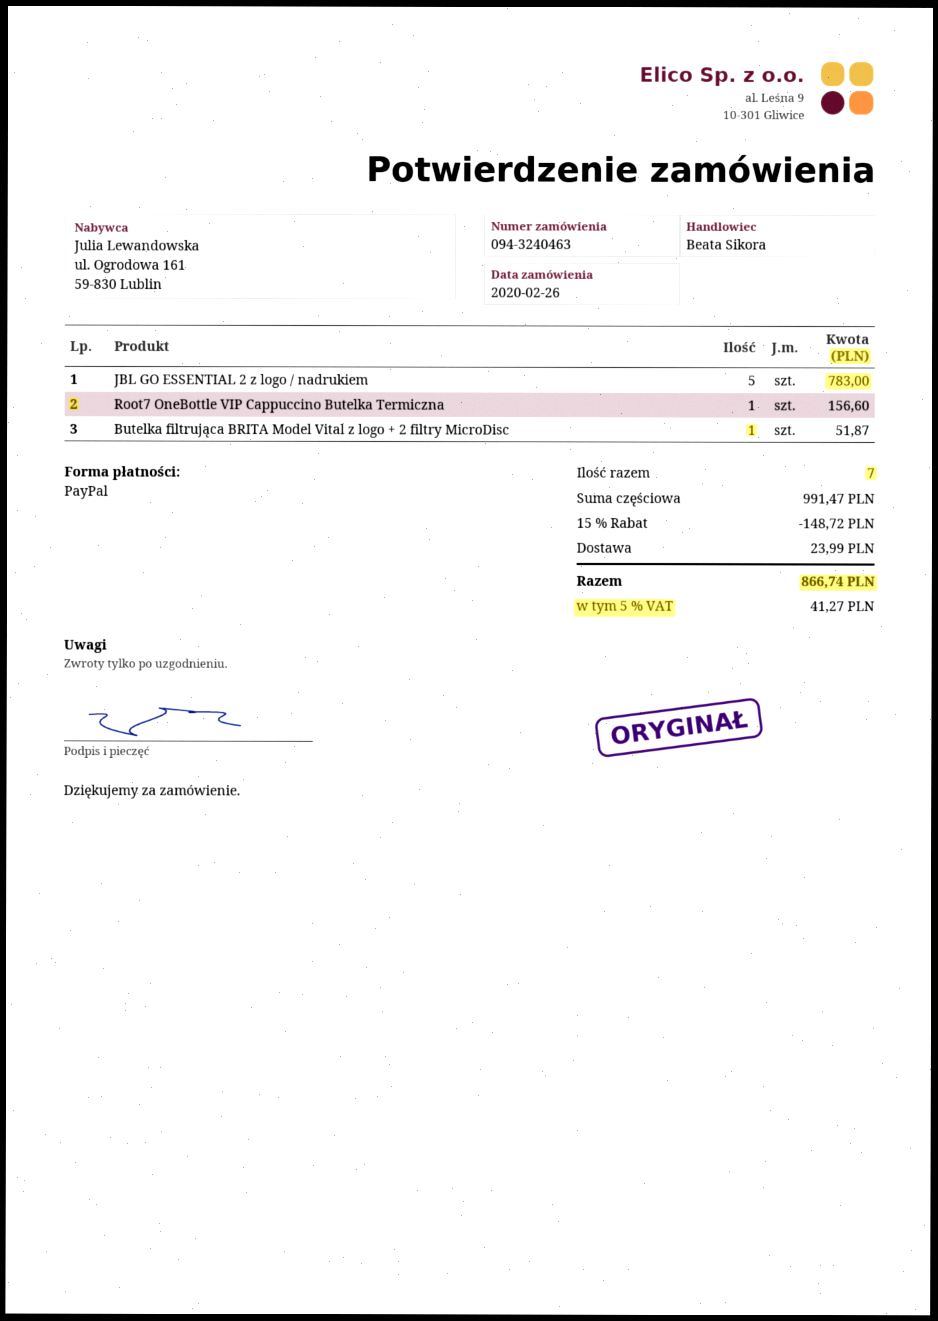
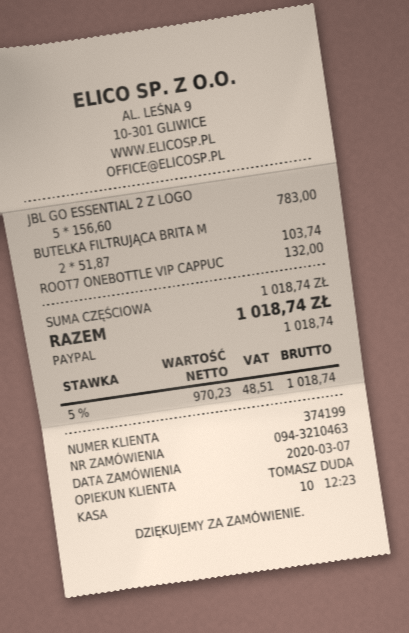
order number: 094-3240463 -> 094-3210463
order date: 2020-02-26 -> 2020-03-07
sales rep: Beata Sikora -> TOMASZ DUDA
Root7 OneBottle VIP Cappuccino Butelka Termiczna: 1 for 156.60 -> 1 for 132.00
Butelka filtrująca BRITA Model Vital z logo + 2 filtry MicroDisc: 1 for 51.87 -> 2 for 103.74
subtotal: 991.47 -> 1018.74
discount: 15% = 148.72 -> none
shipping: 23.99 -> none
tax: 5% = 41.27 -> 5% = 48.51
total: 866.74 -> 1018.74

